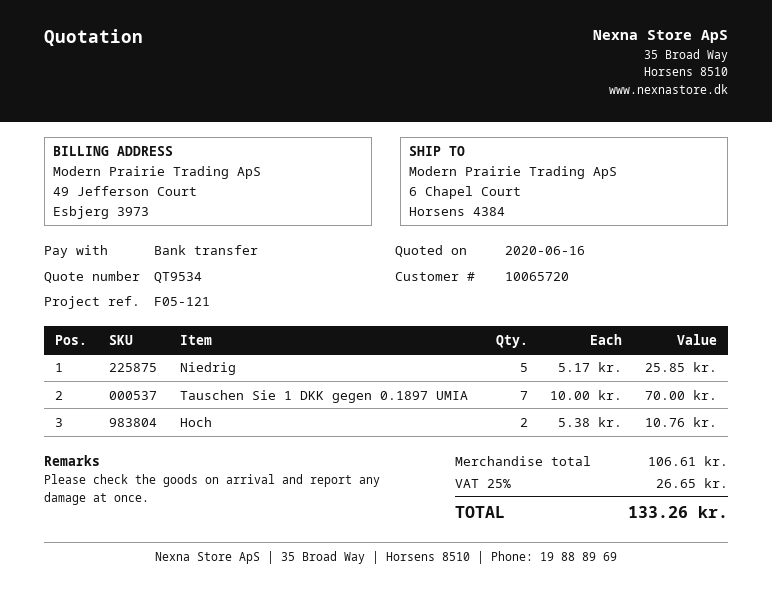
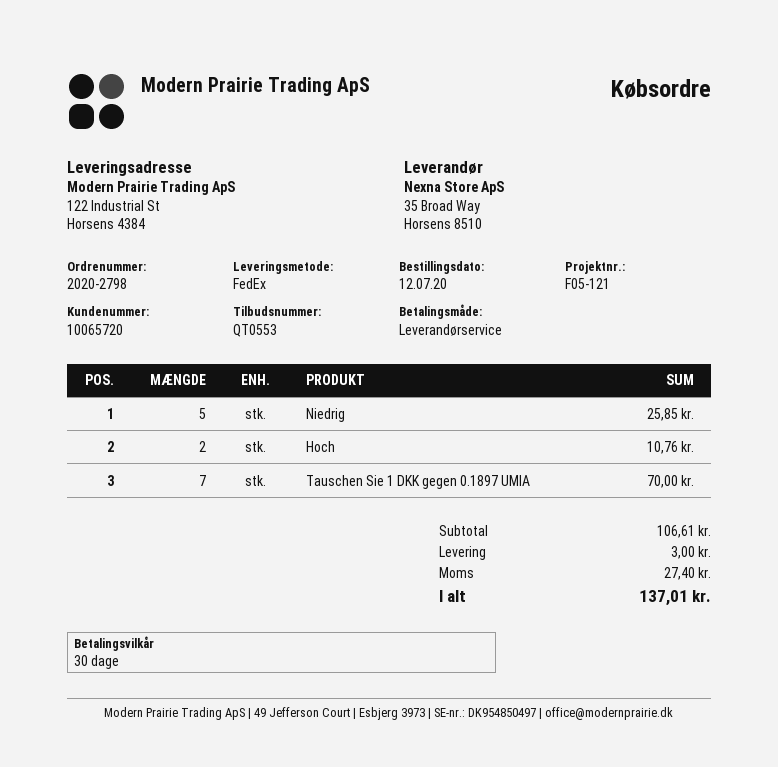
quote number: QT9534 -> QT0553
payment method: bank transfer -> direct debit
ship to: 6 Chapel Court, Horsens 4384 -> 122 Industrial St, Horsens 4384
shipping: none -> 3.00
tax: 26.65 -> 27.40
total: 133.26 -> 137.01

